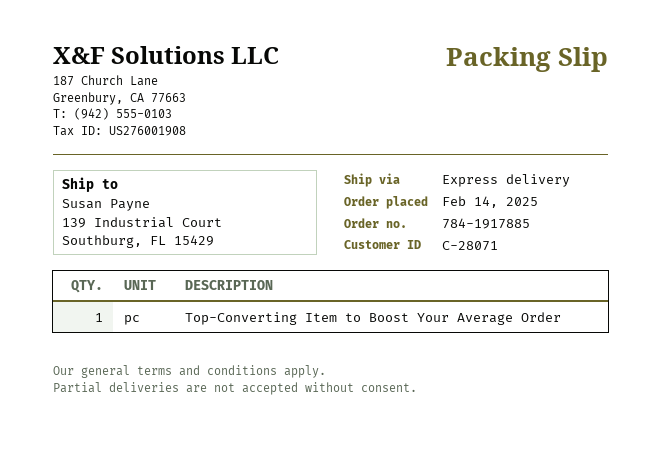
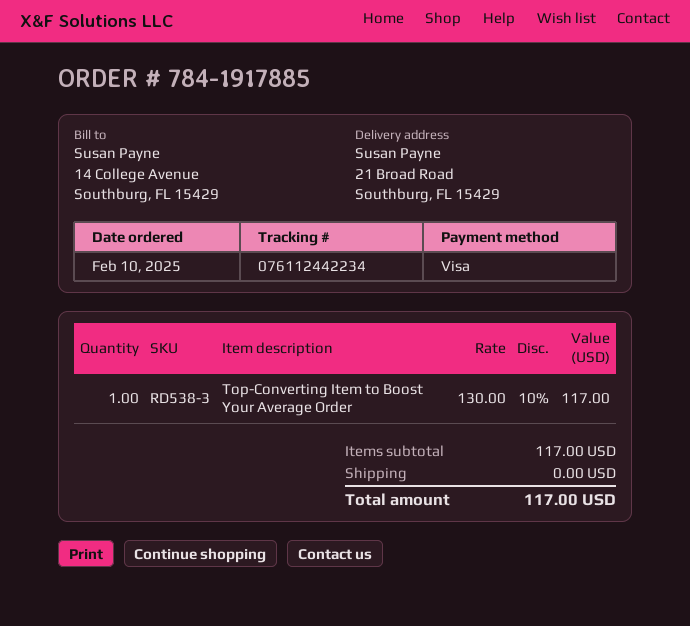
order date: 2025-02-14 -> 2025-02-10
ship to: 139 Industrial Court, Southburg, FL 15429 -> 21 Broad Road, Southburg, FL 15429

